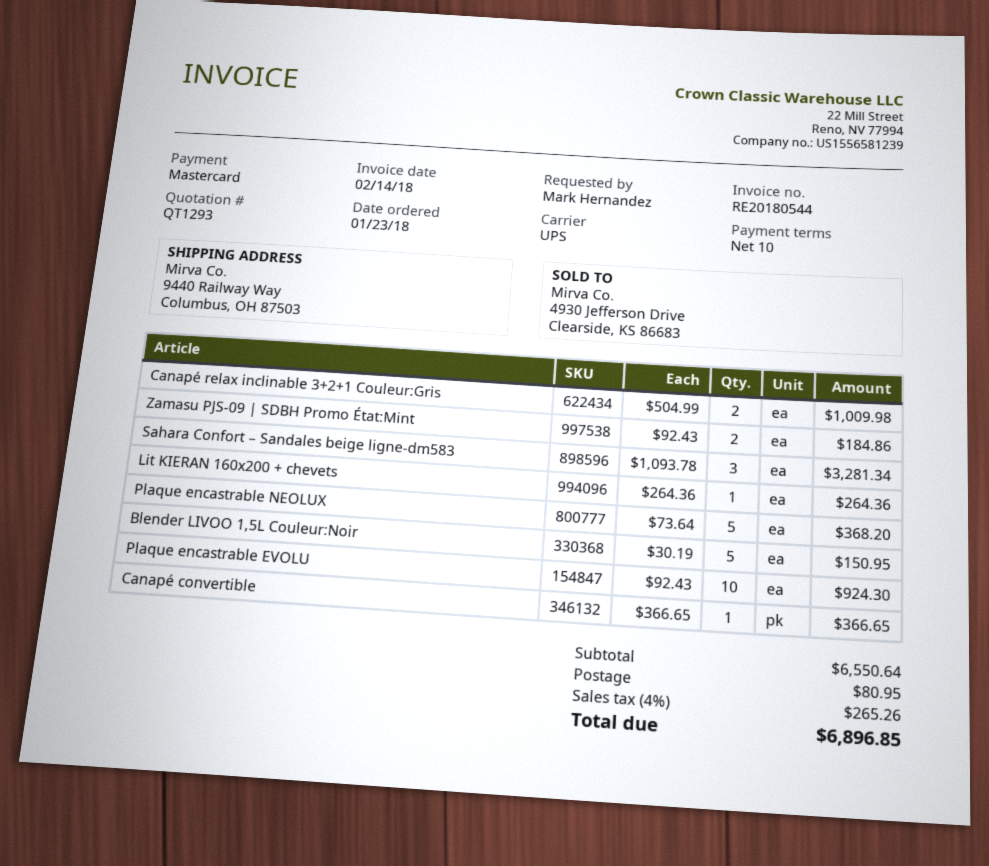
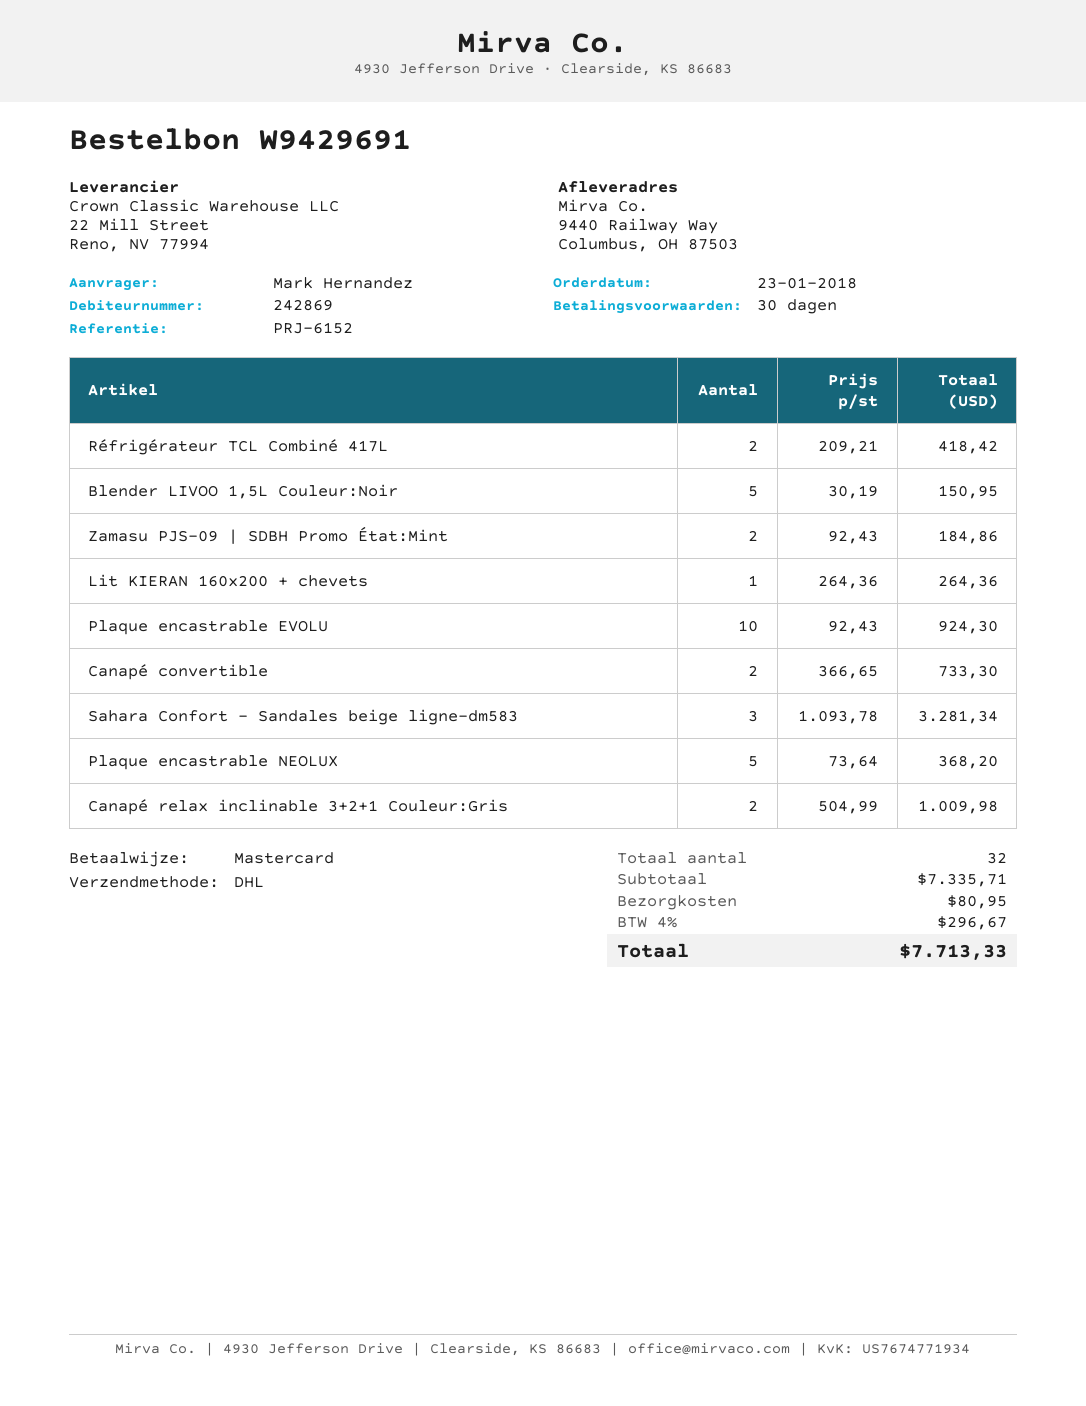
payment terms: 10 days -> 30 days
shipping method: UPS -> DHL
Canapé convertible: 1 x 366.65 = 366.65 -> 2 x 366.65 = 733.30
Réfrigérateur TCL Combiné 417L: none -> 2 x 209.21 = 418.42
subtotal: 6550.64 -> 7335.71
tax: 4% = 265.26 -> 4% = 296.67
total: 6896.85 -> 7713.33

